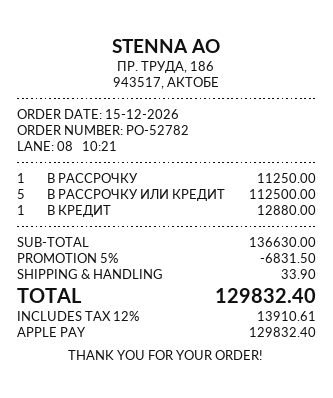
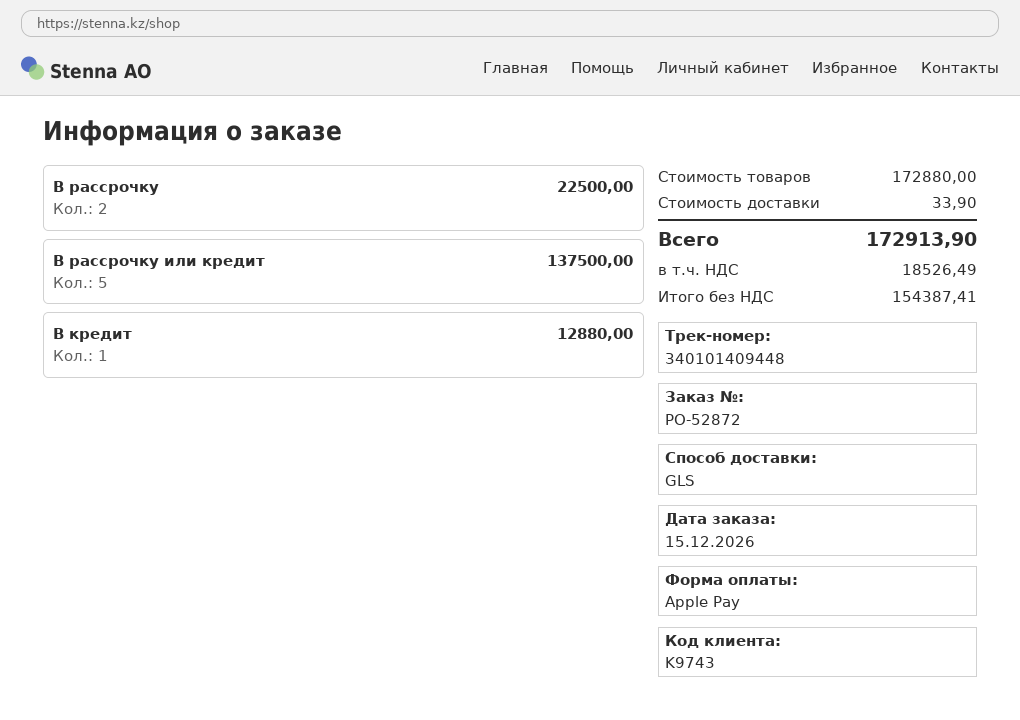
order number: PO-52782 -> PO-52872
В РАССРОЧКУ: 1 for 11250.00 -> 2 for 22500.00
В РАССРОЧКУ ИЛИ КРЕДИТ: 5 for 112500.00 -> 5 for 137500.00
subtotal: 136630.00 -> 172880.00
discount: 5% = 6831.50 -> none
tax: 13910.61 -> 18526.49
total: 129832.40 -> 172913.90

